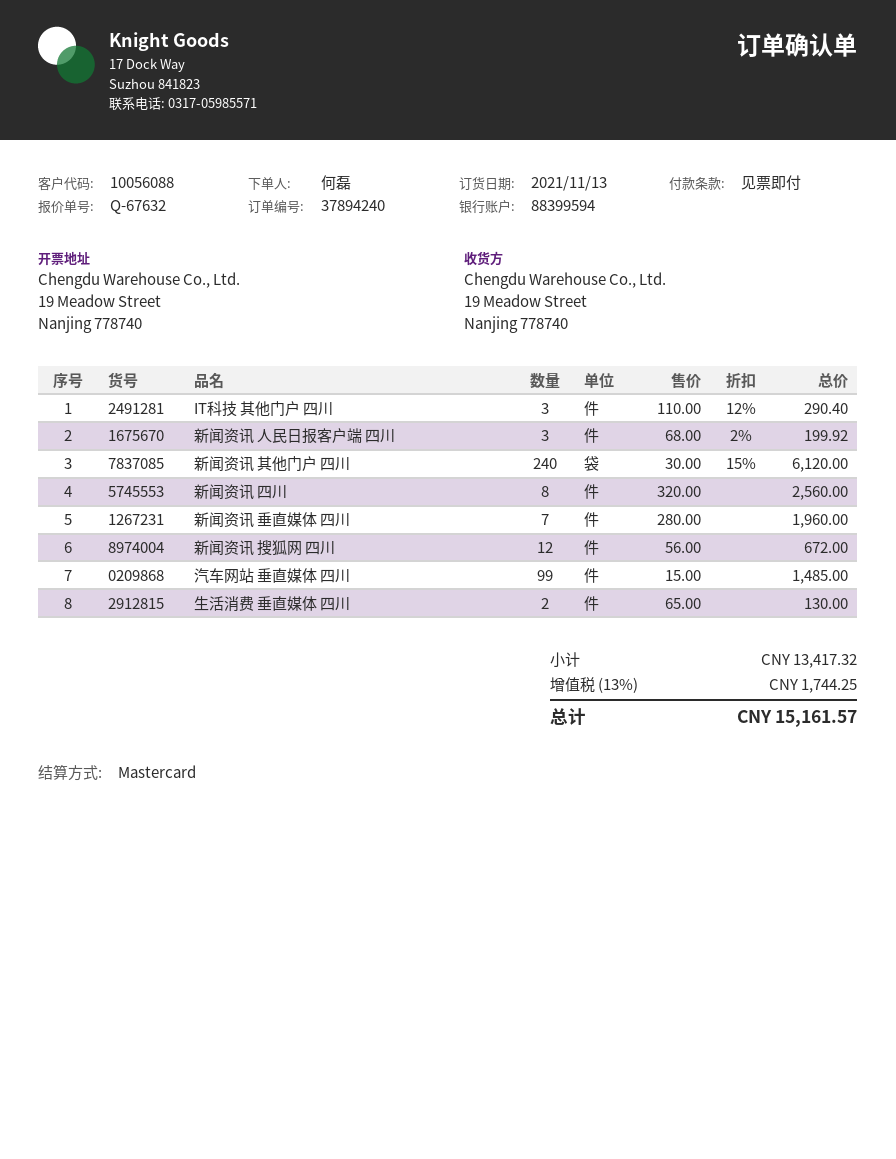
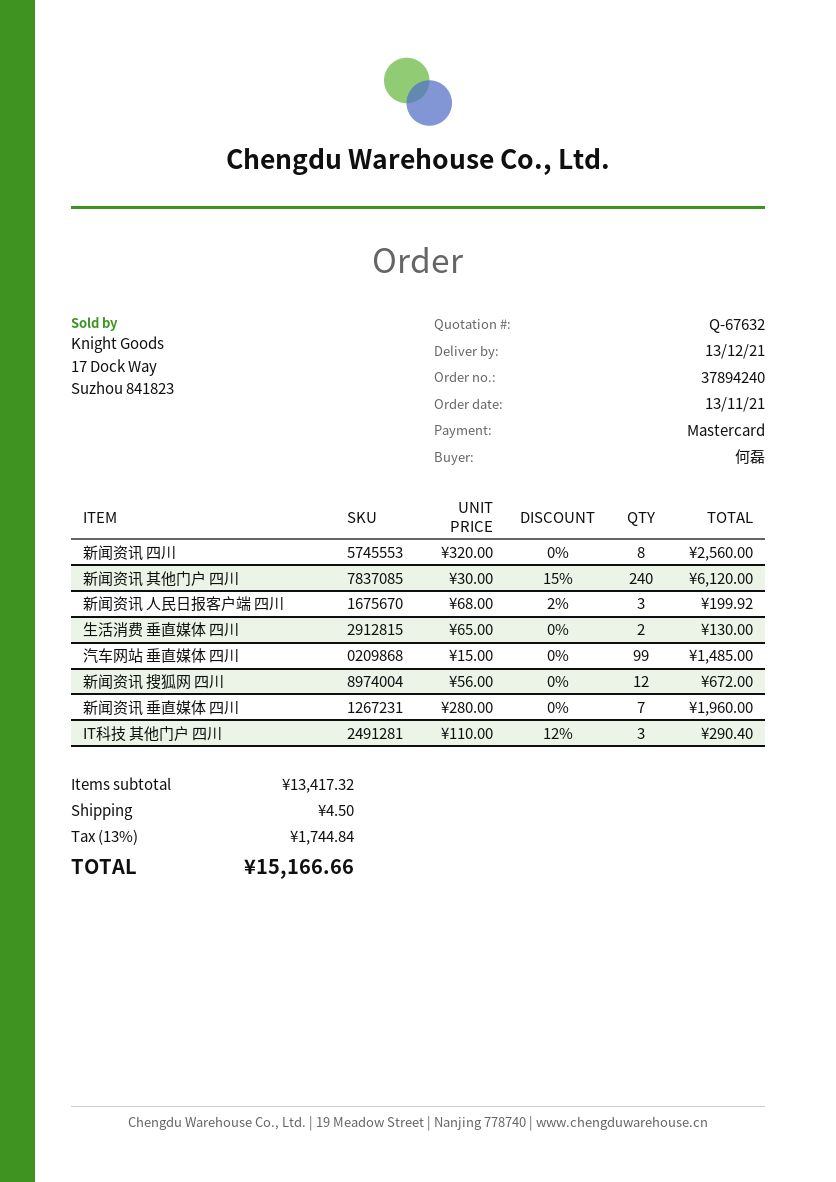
shipping: none -> 4.50
tax: 13% = 1744.25 -> 13% = 1744.84
total: 15161.57 -> 15166.66

